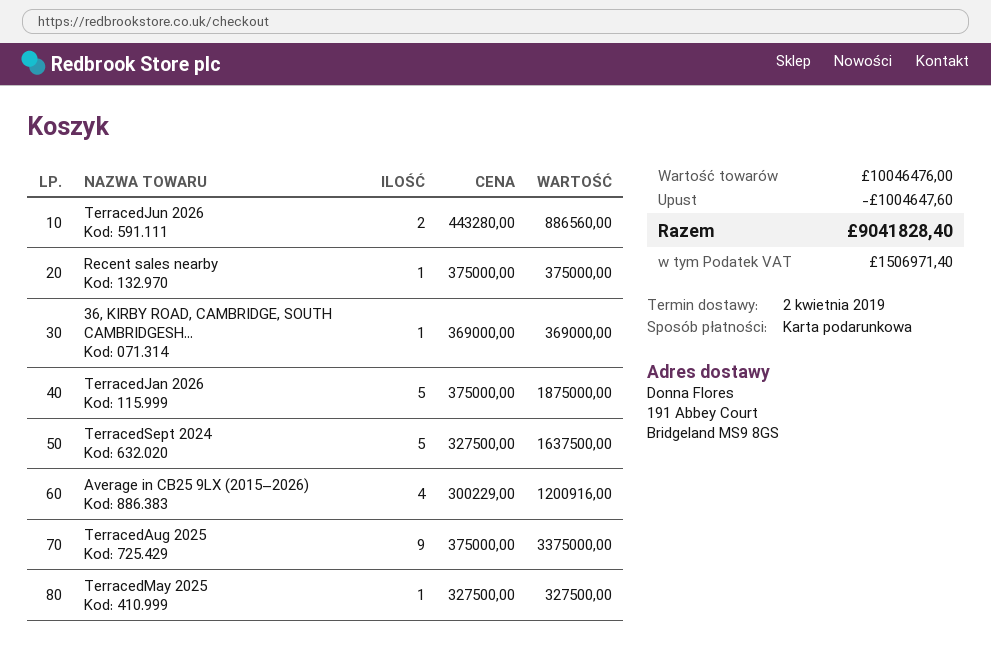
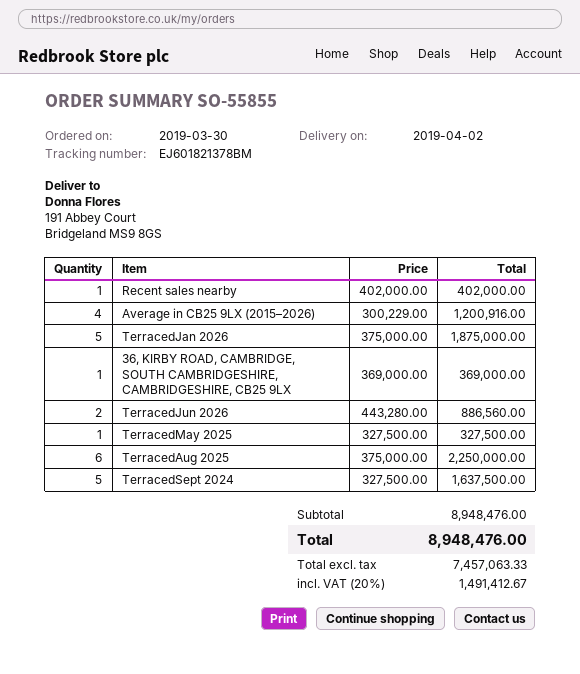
Recent sales nearby: 1 x 375000.00 = 375000.00 -> 1 x 402000.00 = 402000.00
TerracedAug 2025: 9 x 375000.00 = 3375000.00 -> 6 x 375000.00 = 2250000.00
subtotal: 10046476.00 -> 8948476.00
discount: 1004647.60 -> none
tax: 1506971.40 -> 1491412.67
total: 9041828.40 -> 8948476.00

